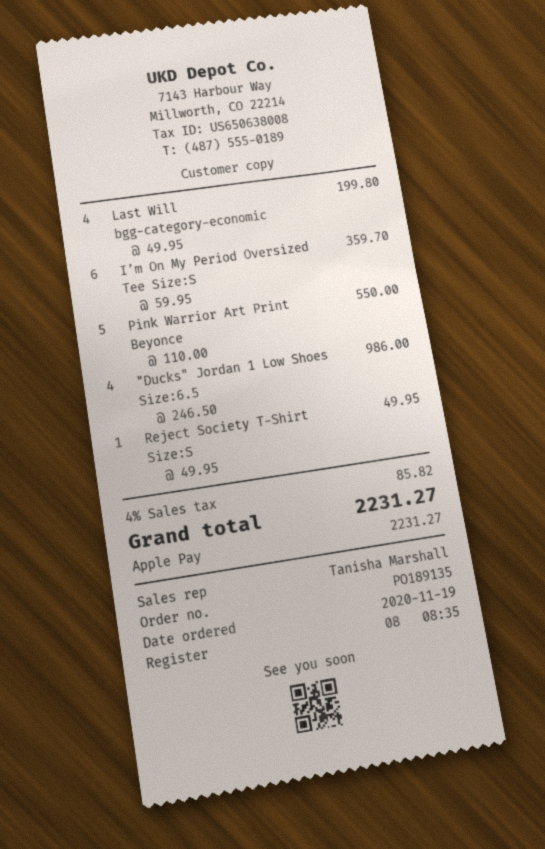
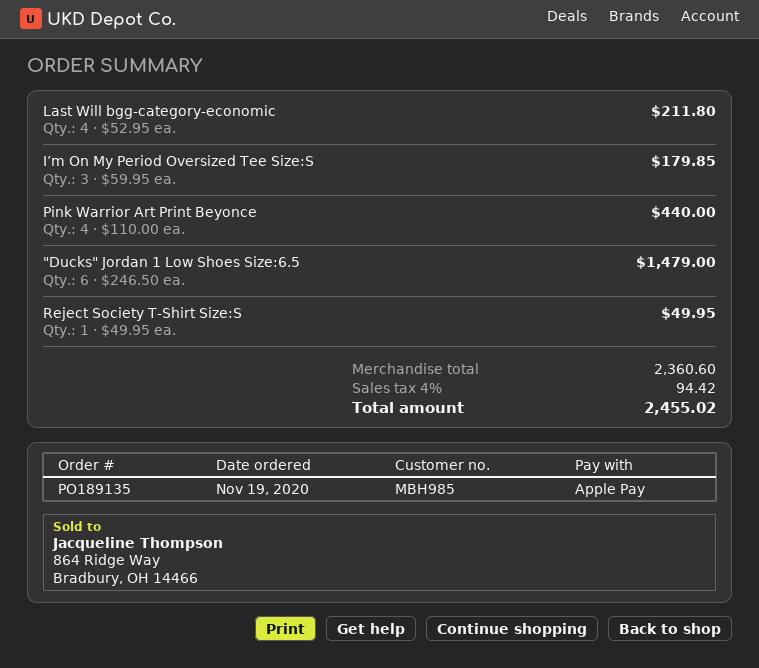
Last Will bgg-category-economic: 4 x 49.95 = 199.80 -> 4 x 52.95 = 211.80
I’m On My Period Oversized Tee Size:S: 6 x 59.95 = 359.70 -> 3 x 59.95 = 179.85
Pink Warrior Art Print Beyonce: 5 x 110.00 = 550.00 -> 4 x 110.00 = 440.00
"Ducks" Jordan 1 Low Shoes Size:6.5: 4 x 246.50 = 986.00 -> 6 x 246.50 = 1479.00
tax: 4% = 85.82 -> 4% = 94.42
total: 2231.27 -> 2455.02

